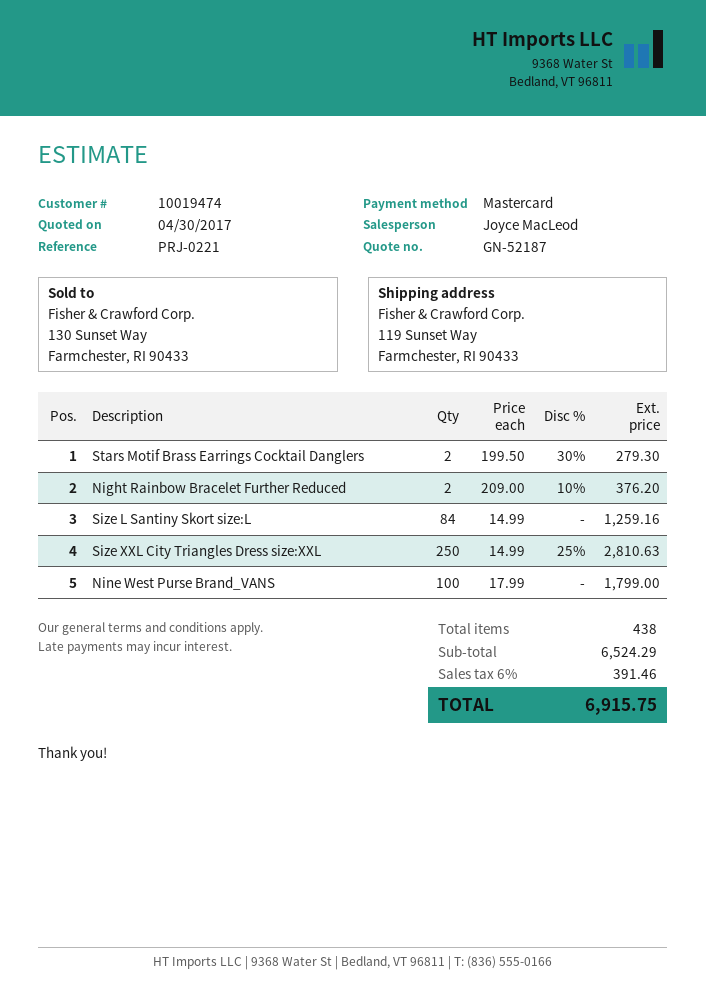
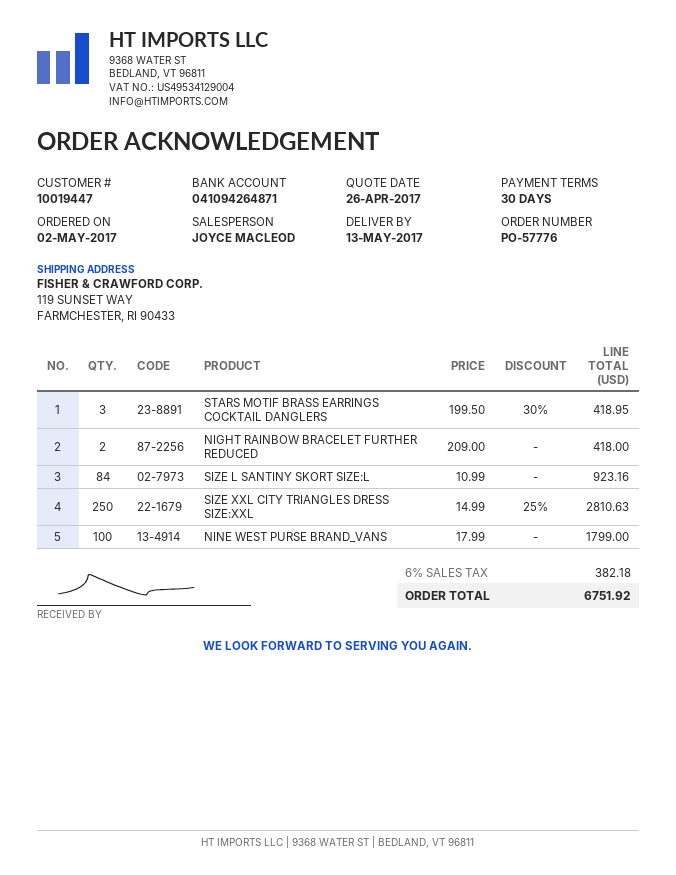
quote date: 2017-04-30 -> 2017-04-26
customer number: 10019474 -> 10019447
Stars Motif Brass Earrings Cocktail Danglers: 2 x 199.50 - 30% = 279.30 -> 3 x 199.50 - 30% = 418.95
Night Rainbow Bracelet Further Reduced: 2 x 209.00 - 10% = 376.20 -> 2 x 209.00 = 418.00
Size L Santiny Skort size:L: 84 x 14.99 = 1259.16 -> 84 x 10.99 = 923.16
tax: 6% = 391.46 -> 6% = 382.18
total: 6915.75 -> 6751.92

